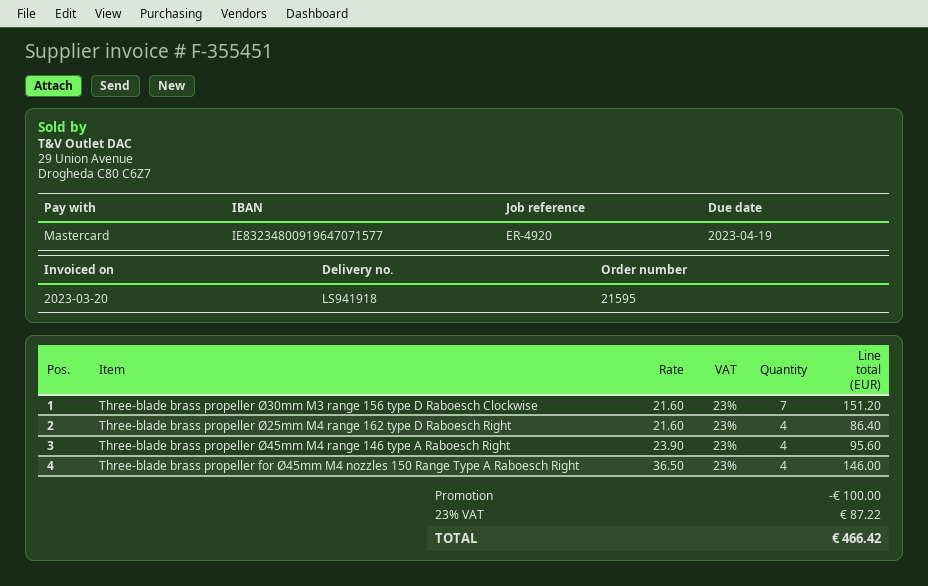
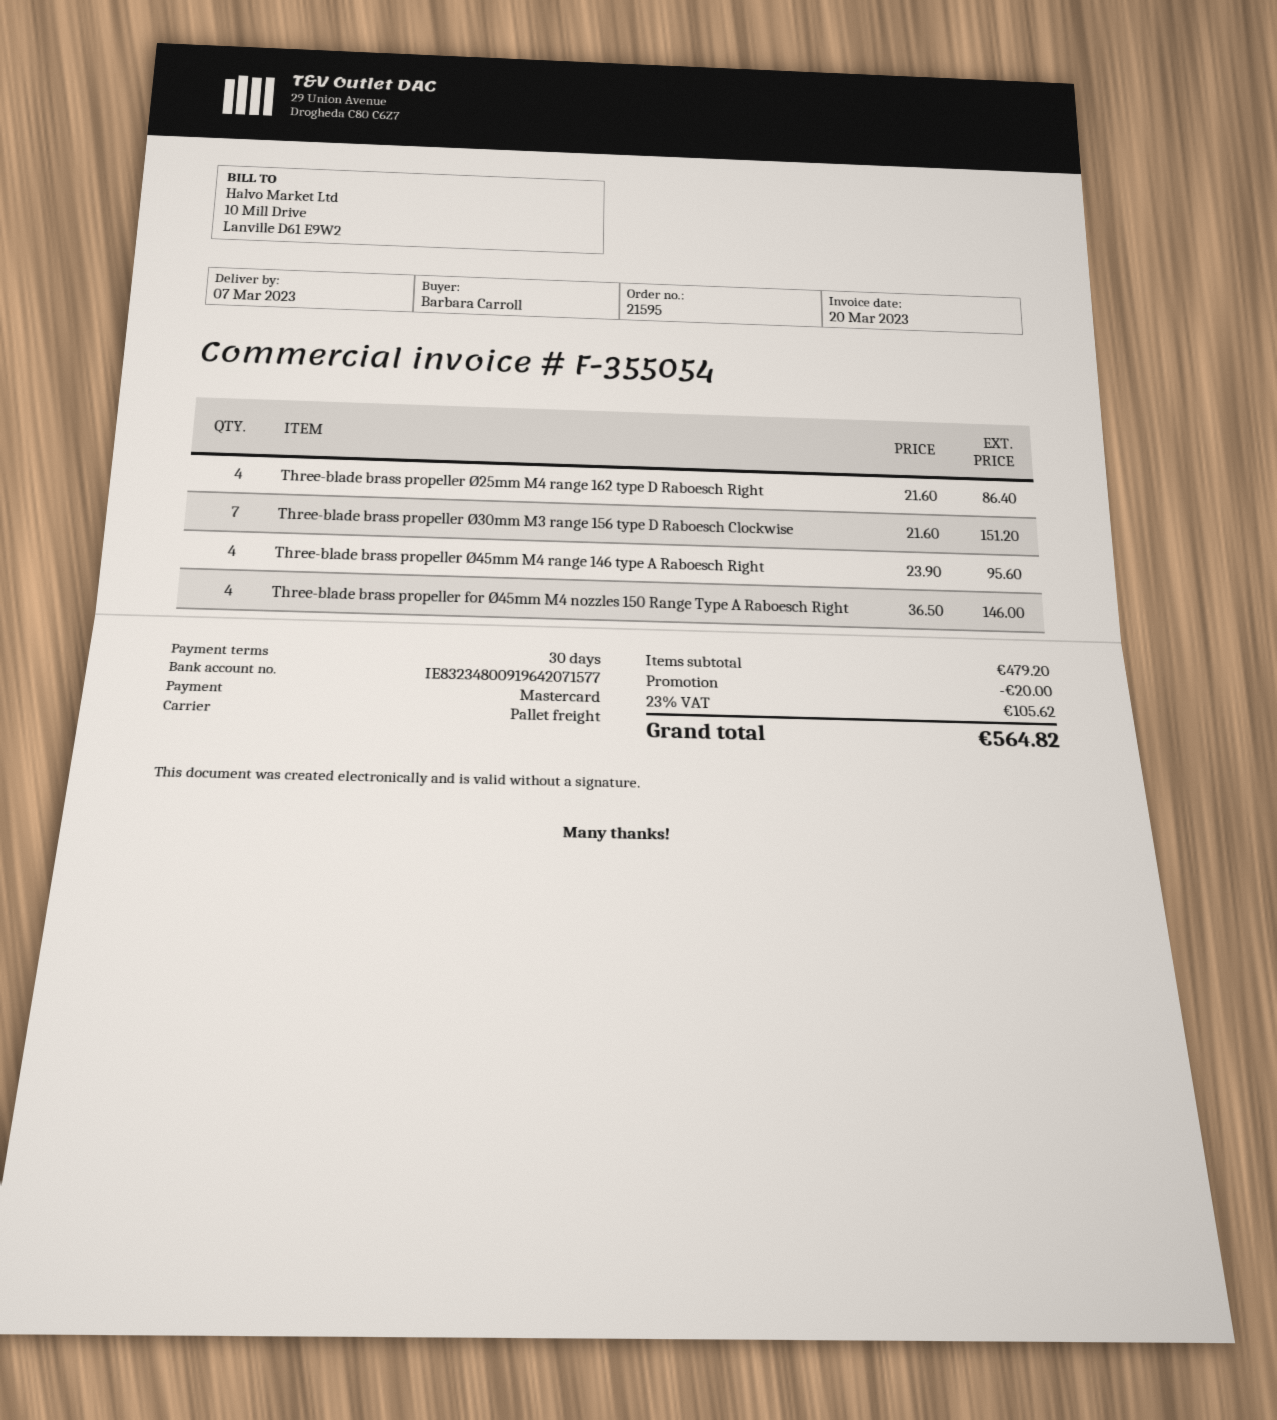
invoice number: F-355451 -> F-355054
bank account: IE83234800919647071577 -> IE83234800919642071577
discount: 100.00 -> 20.00
tax: 23% = 87.22 -> 23% = 105.62
total: 466.42 -> 564.82

